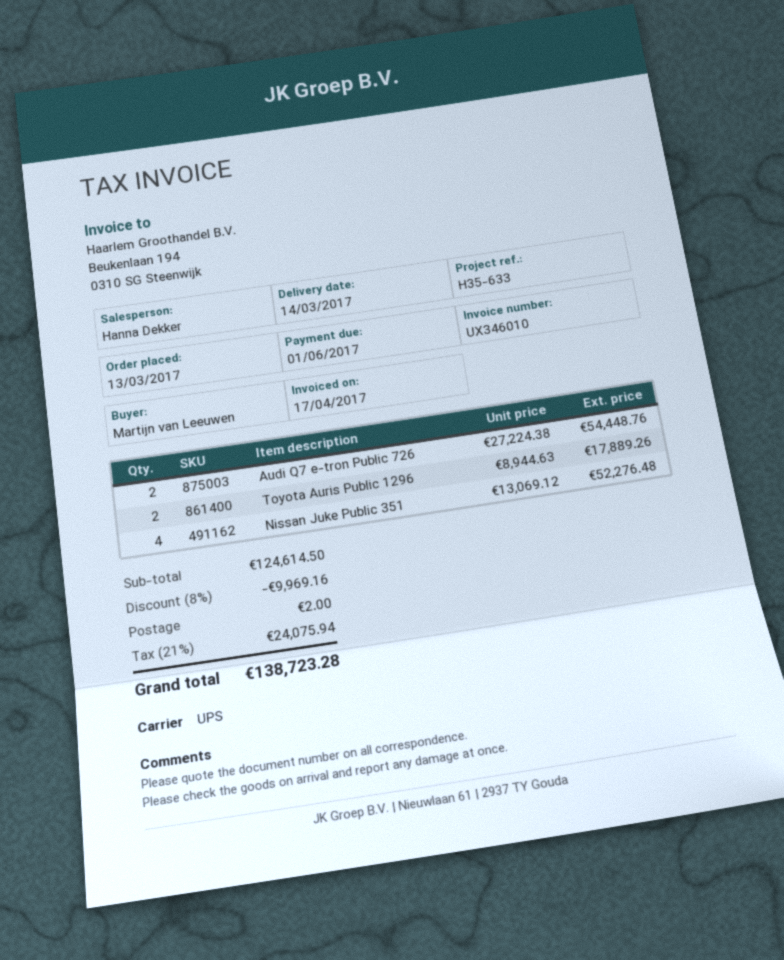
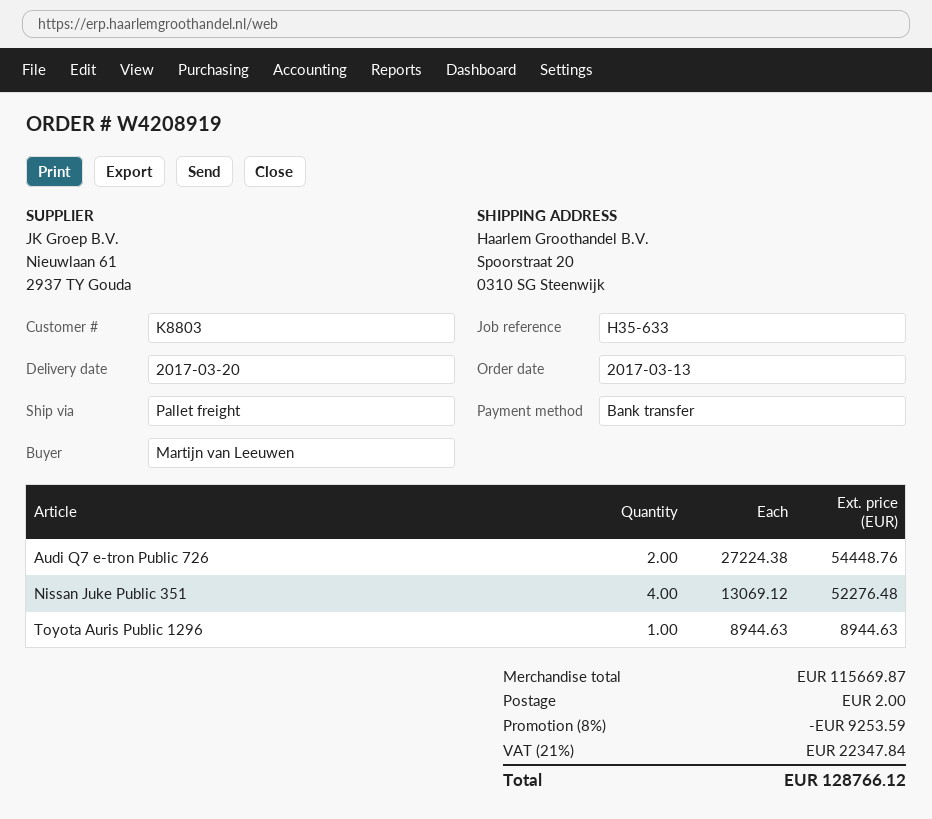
delivery date: 2017-03-14 -> 2017-03-20
shipping method: UPS -> pallet freight
Toyota Auris Public 1296: 2 x 8944.63 = 17889.26 -> 1 x 8944.63 = 8944.63
subtotal: 124614.50 -> 115669.87
discount: 8% = 9969.16 -> 8% = 9253.59
tax: 21% = 24075.94 -> 21% = 22347.84
total: 138723.28 -> 128766.12

